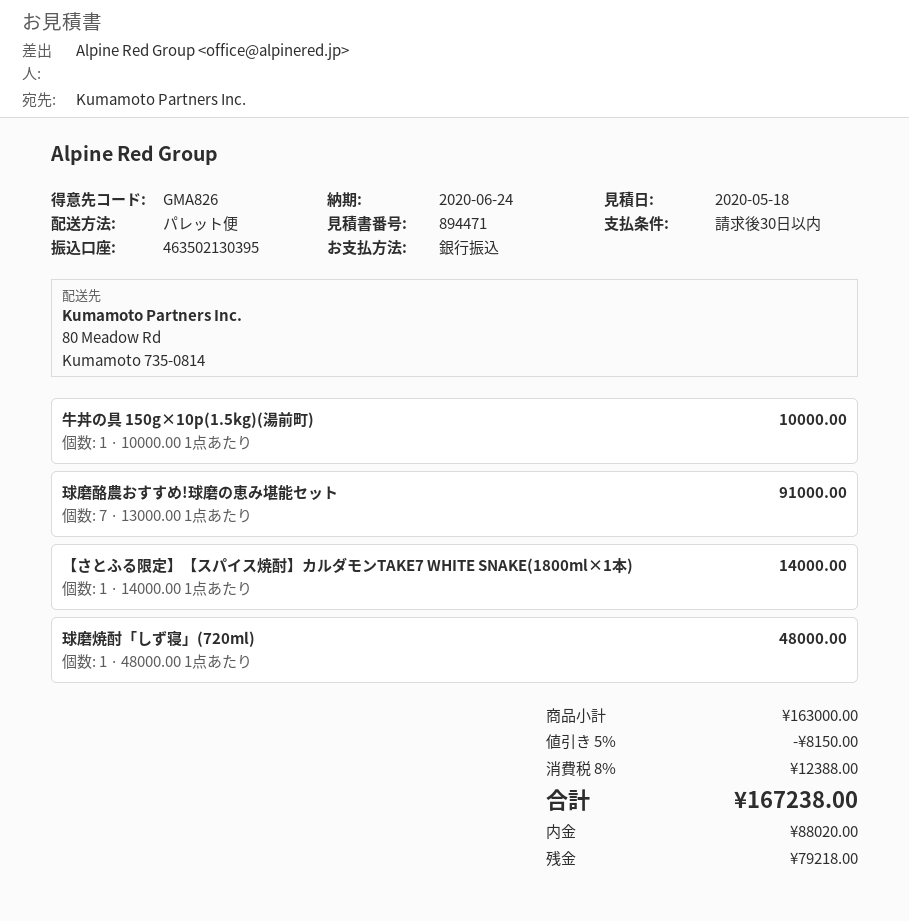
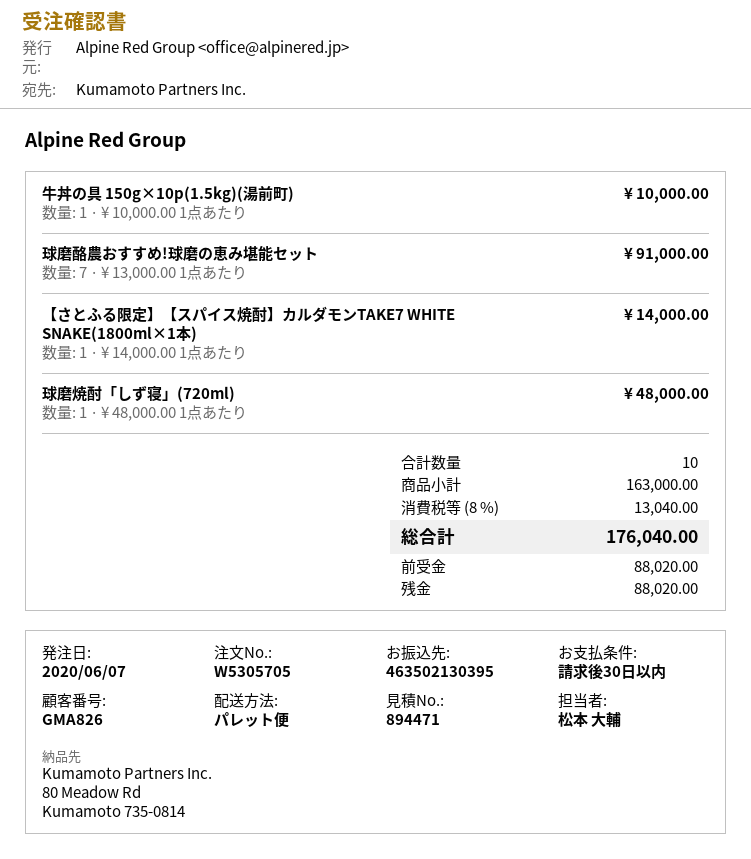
discount: 5% = 8150.00 -> none
tax: 8% = 12388.00 -> 8% = 13040.00
total: 167238.00 -> 176040.00
balance: 79218.00 -> 88020.00

